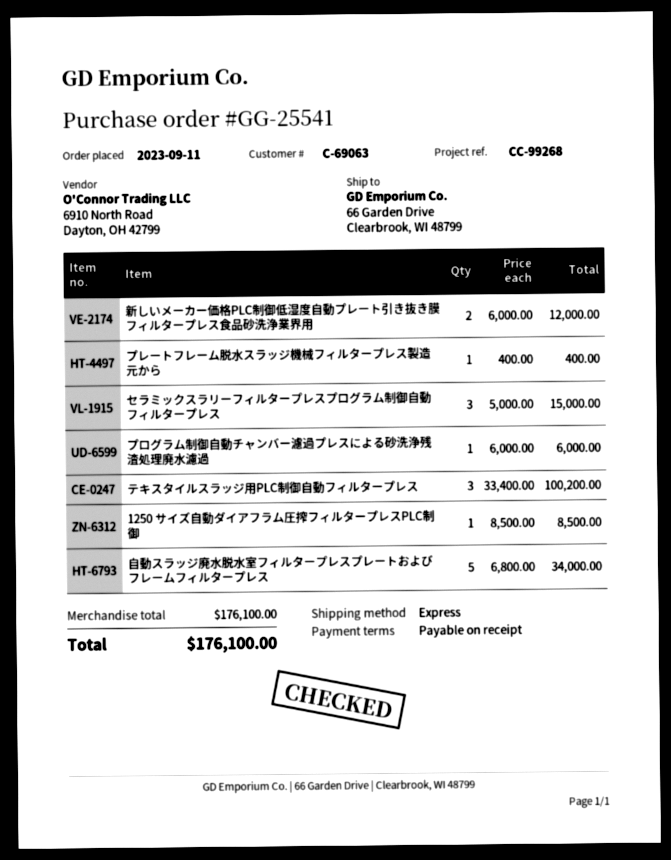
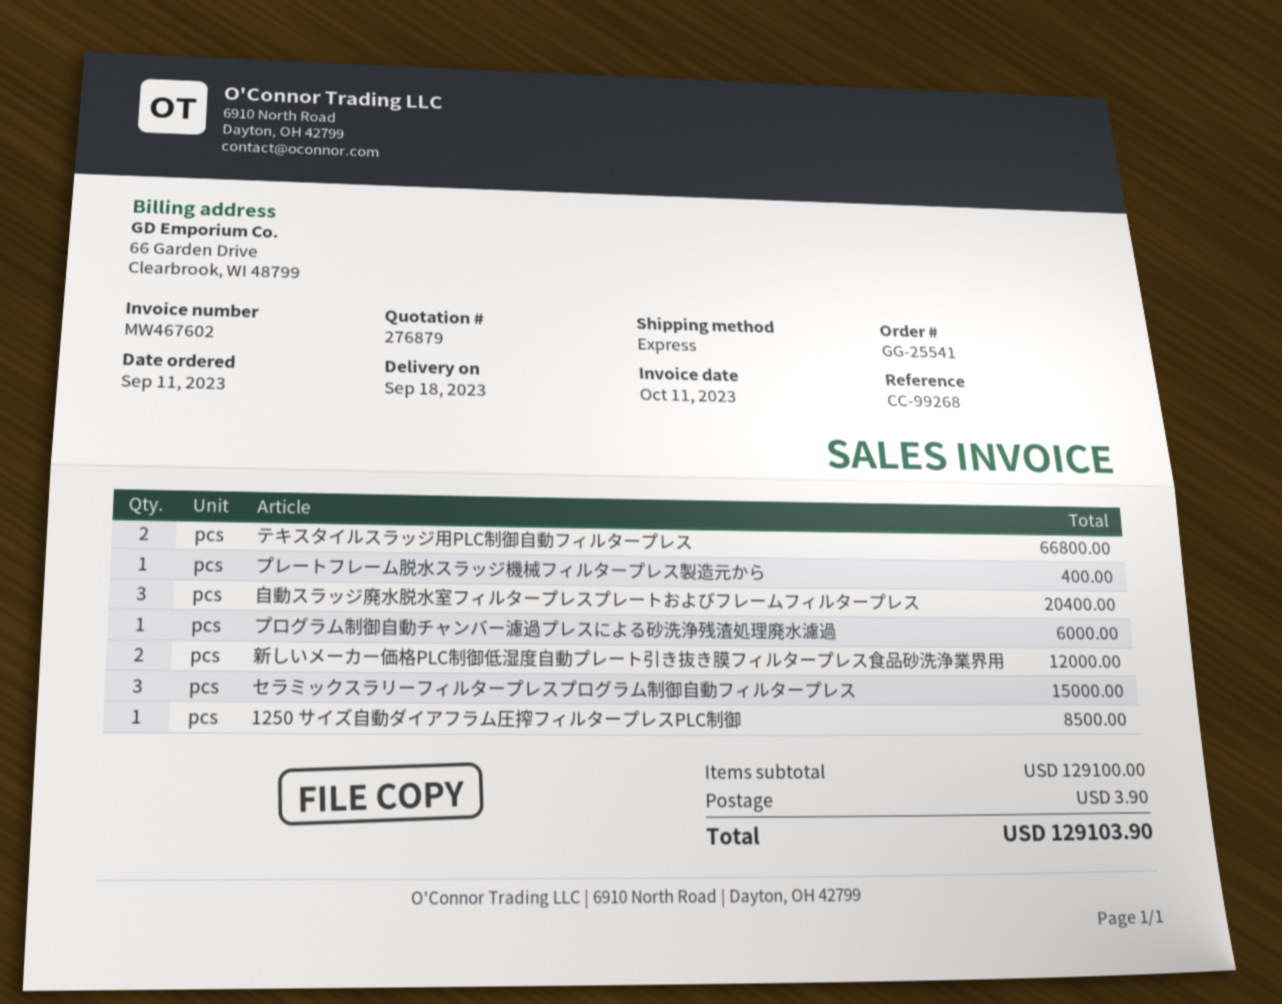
テキスタイルスラッジ用PLC制御自動フィルタープレス: 3 for 100200.00 -> 2 for 66800.00
自動スラッジ廃水脱水室フィルタープレスプレートおよびフレームフィルタープレス: 5 for 34000.00 -> 3 for 20400.00
subtotal: 176100.00 -> 129100.00
shipping: none -> 3.90
total: 176100.00 -> 129103.90

